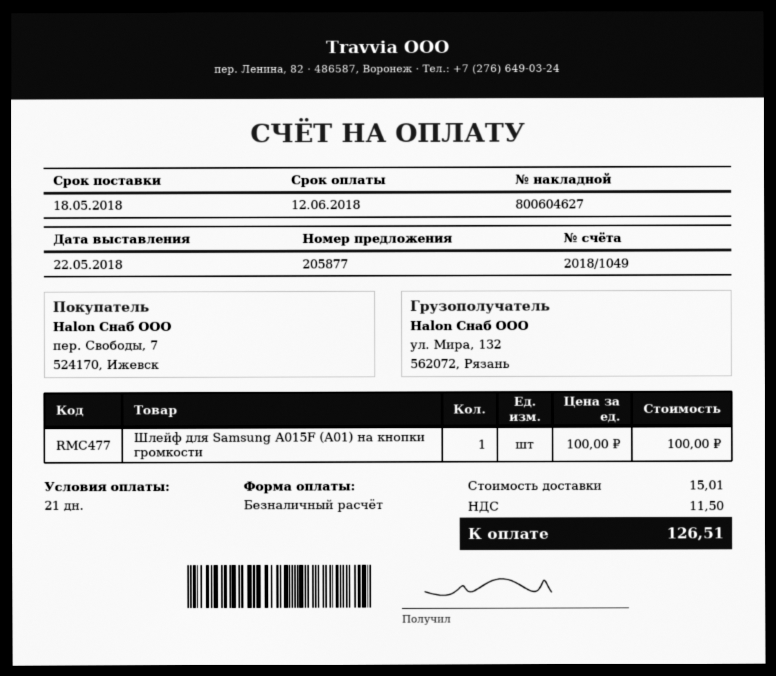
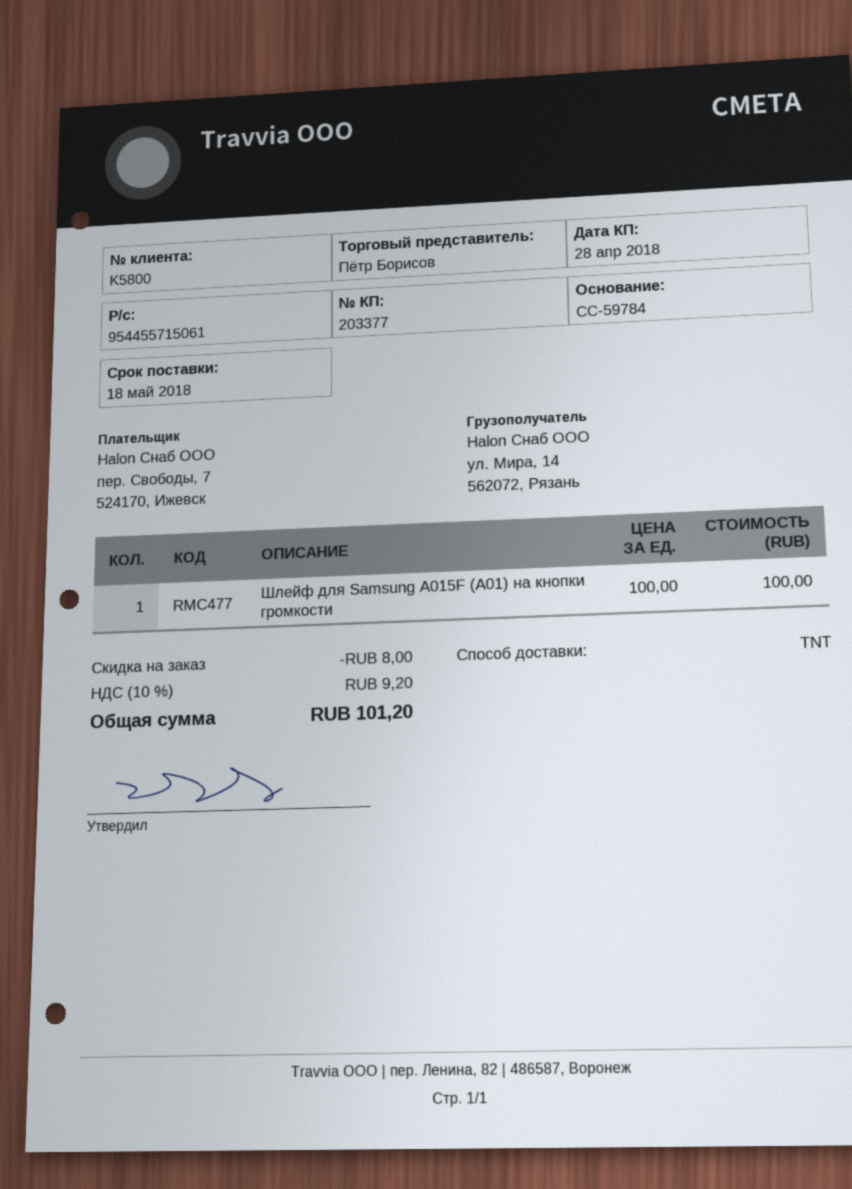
quote number: 205877 -> 203377
ship to: ул. Мира, 132, 562072, Рязань -> ул. Мира, 14, 562072, Рязань
discount: none -> 8.00
shipping: 15.01 -> none
tax: 11.50 -> 9.20
total: 126.51 -> 101.20

